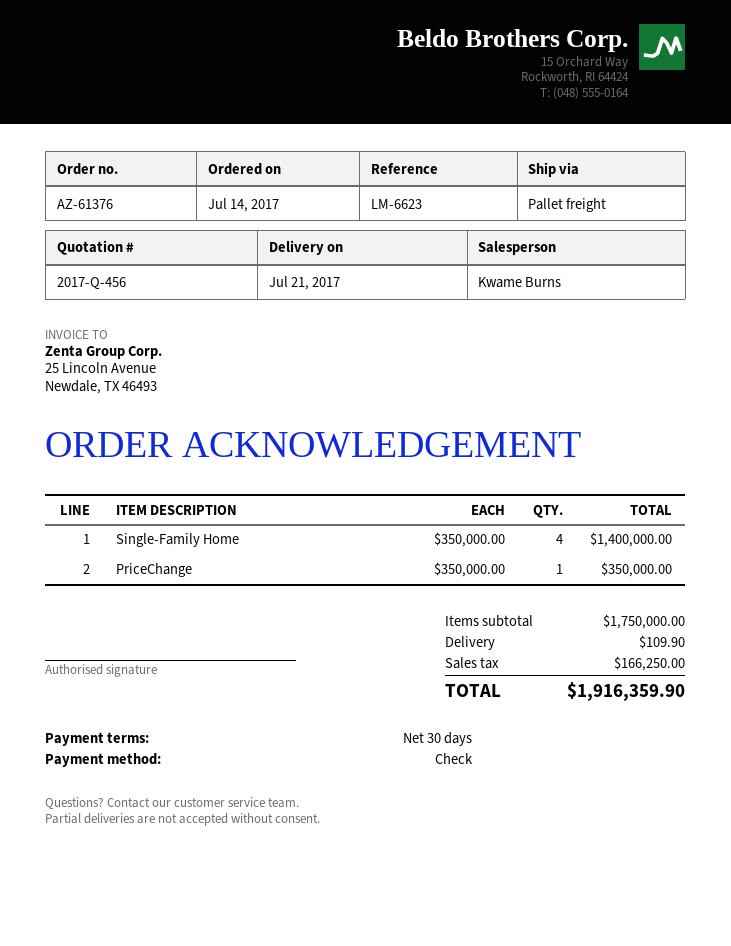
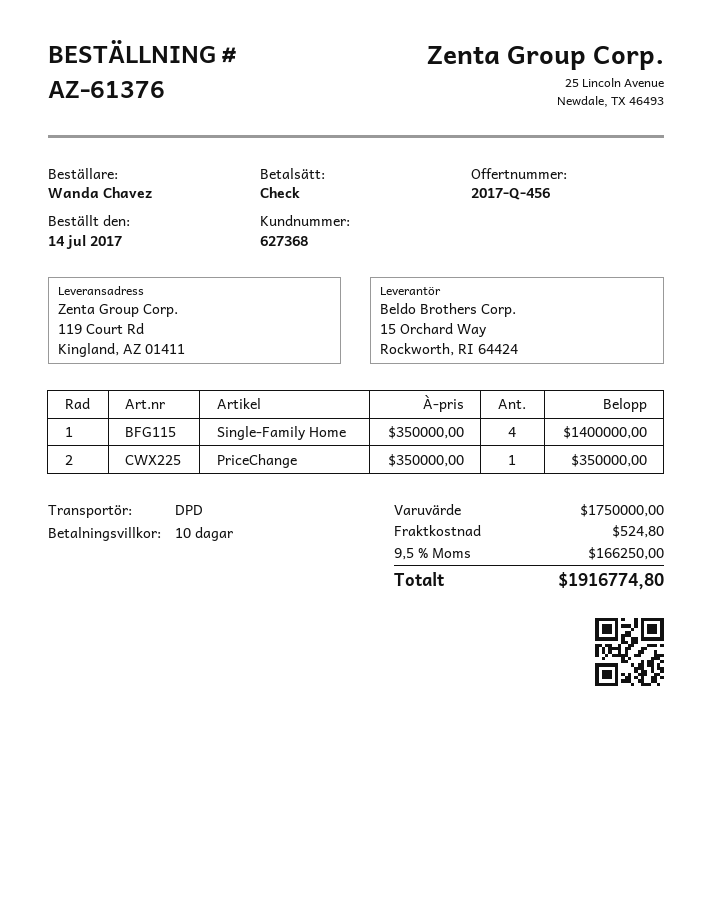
payment terms: 30 days -> 10 days
shipping method: pallet freight -> DPD
shipping: 109.90 -> 524.80
total: 1916359.90 -> 1916774.80

